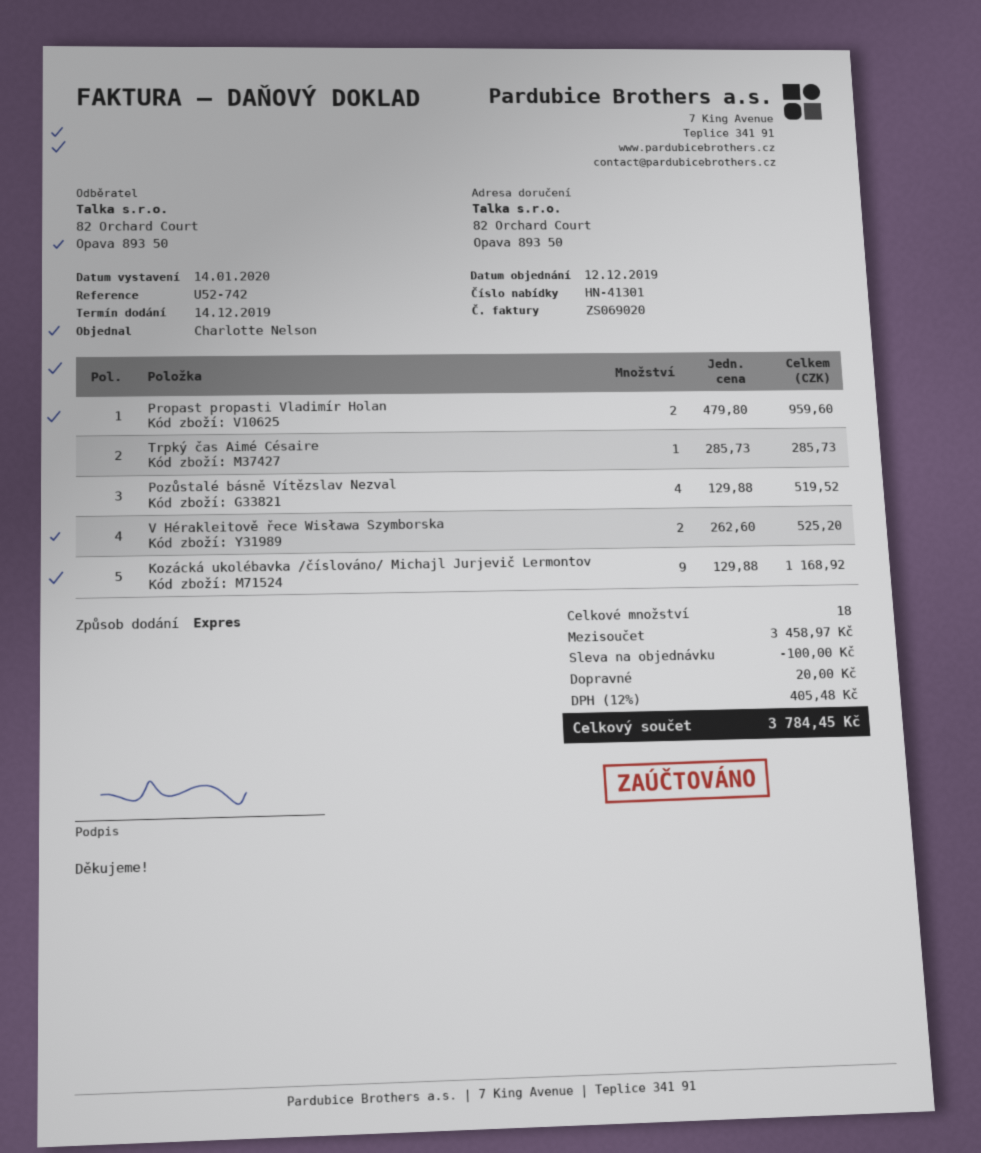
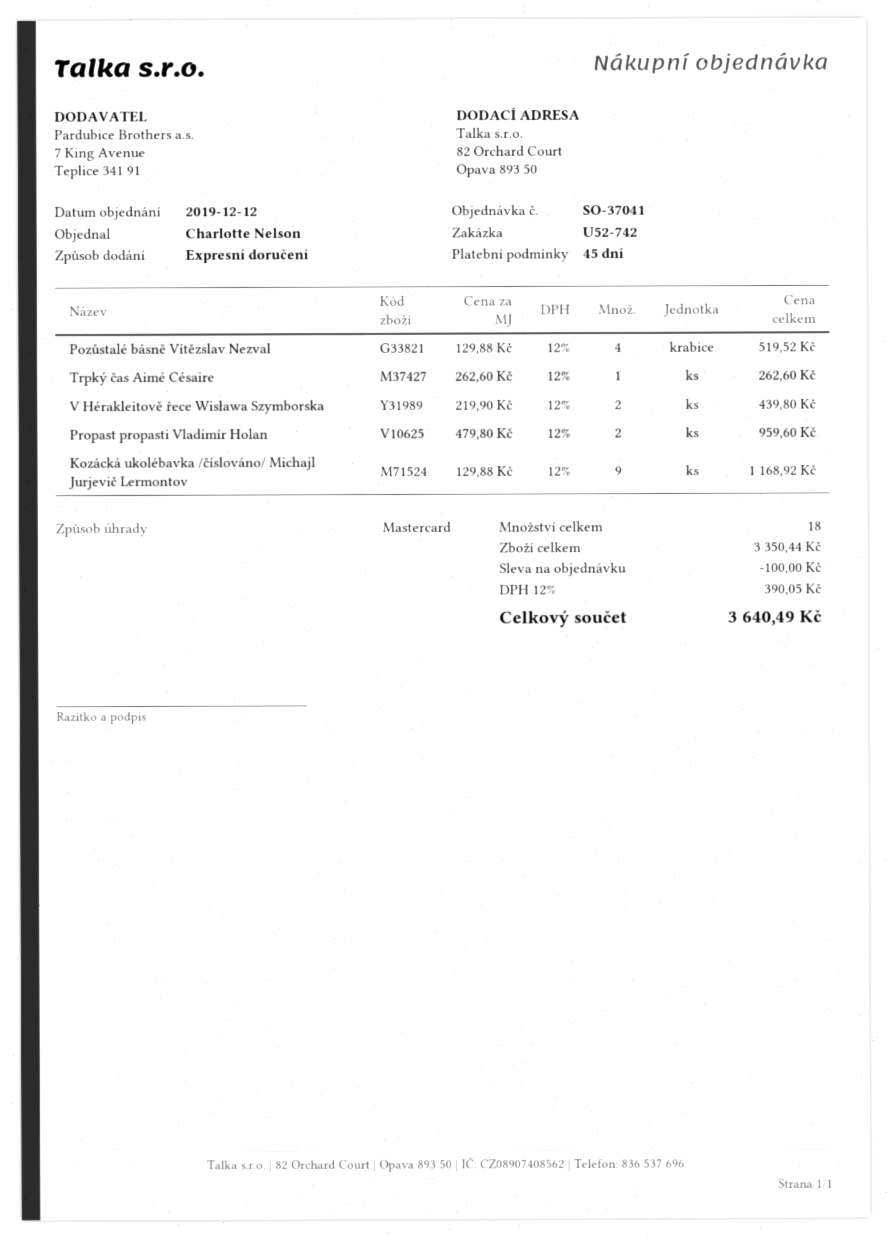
Trpký čas Aimé Césaire: 1 x 285.73 = 285.73 -> 1 x 262.60 = 262.60
V Hérakleitově řece Wisława Szymborska: 2 x 262.60 = 525.20 -> 2 x 219.90 = 439.80
subtotal: 3458.97 -> 3350.44
shipping: 20.00 -> none
tax: 12% = 405.48 -> 12% = 390.05
total: 3784.45 -> 3640.49

